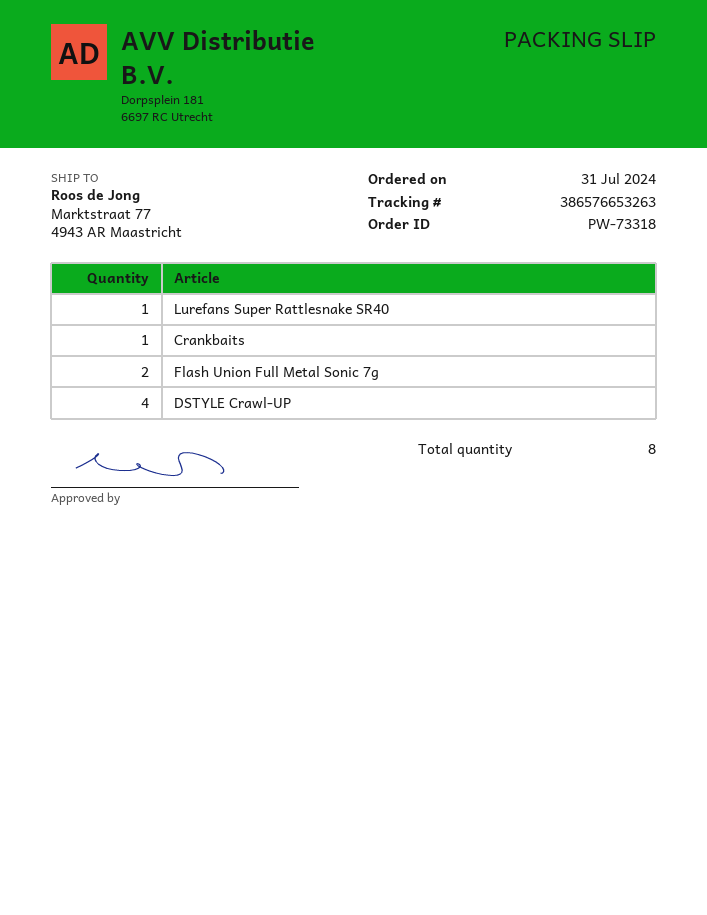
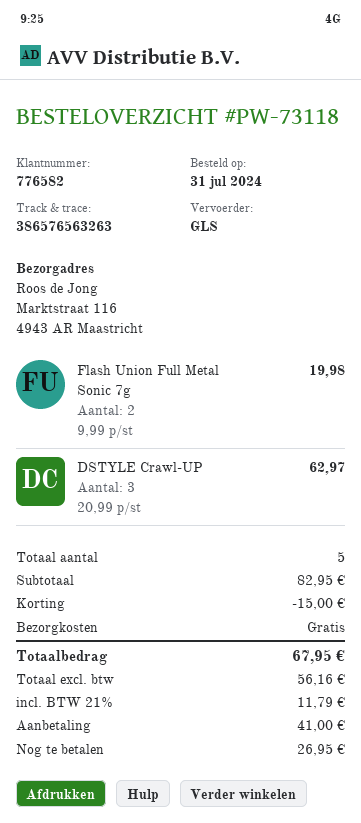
order number: PW-73318 -> PW-73118
tracking number: 386576653263 -> 386576563263
ship to: Marktstraat 77, 4943 AR Maastricht -> Marktstraat 116, 4943 AR Maastricht
Lurefans Super Rattlesnake SR40: 1 -> none
Crankbaits: 1 -> none
DSTYLE Crawl-UP: 4 -> 3
total quantity: 8 -> 5

